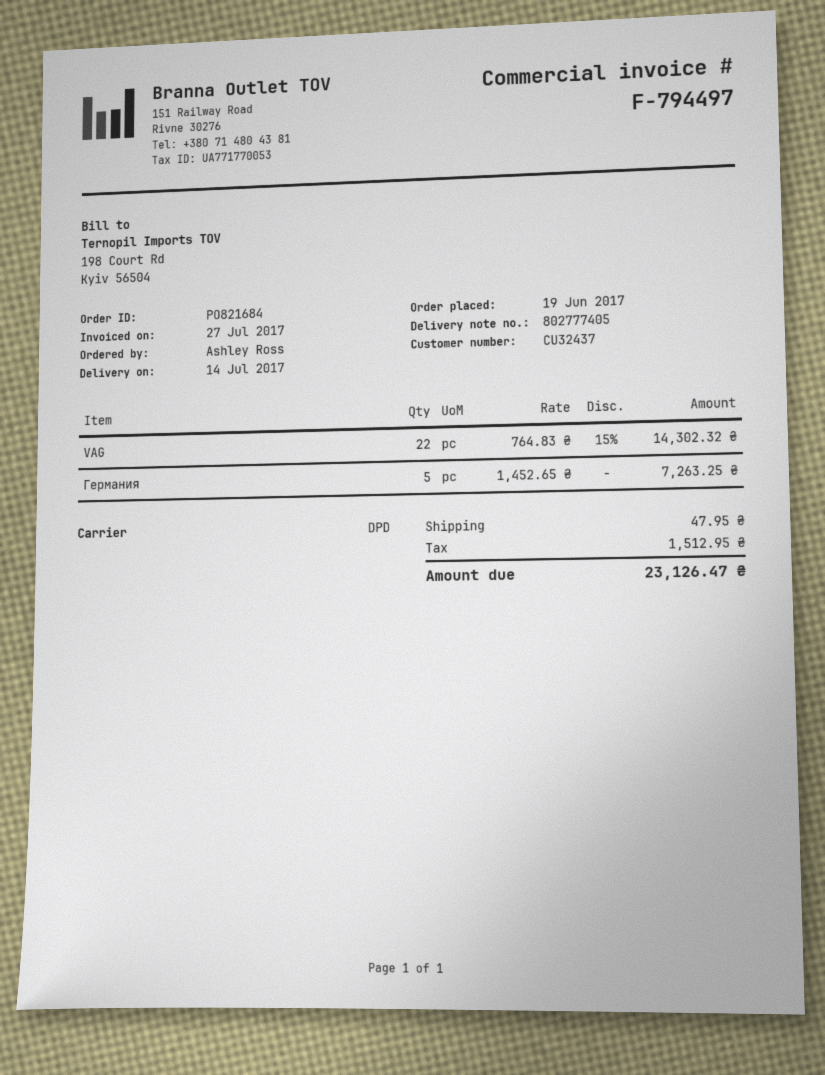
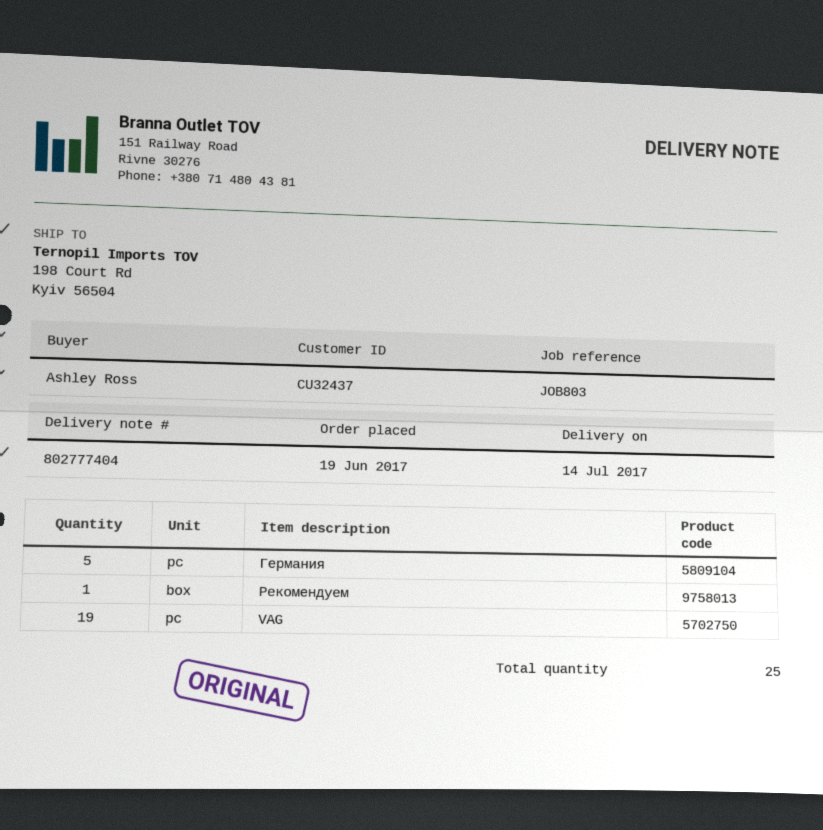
delivery note number: 802777405 -> 802777404
VAG: 22 -> 19
Рекомендуем: none -> 1

